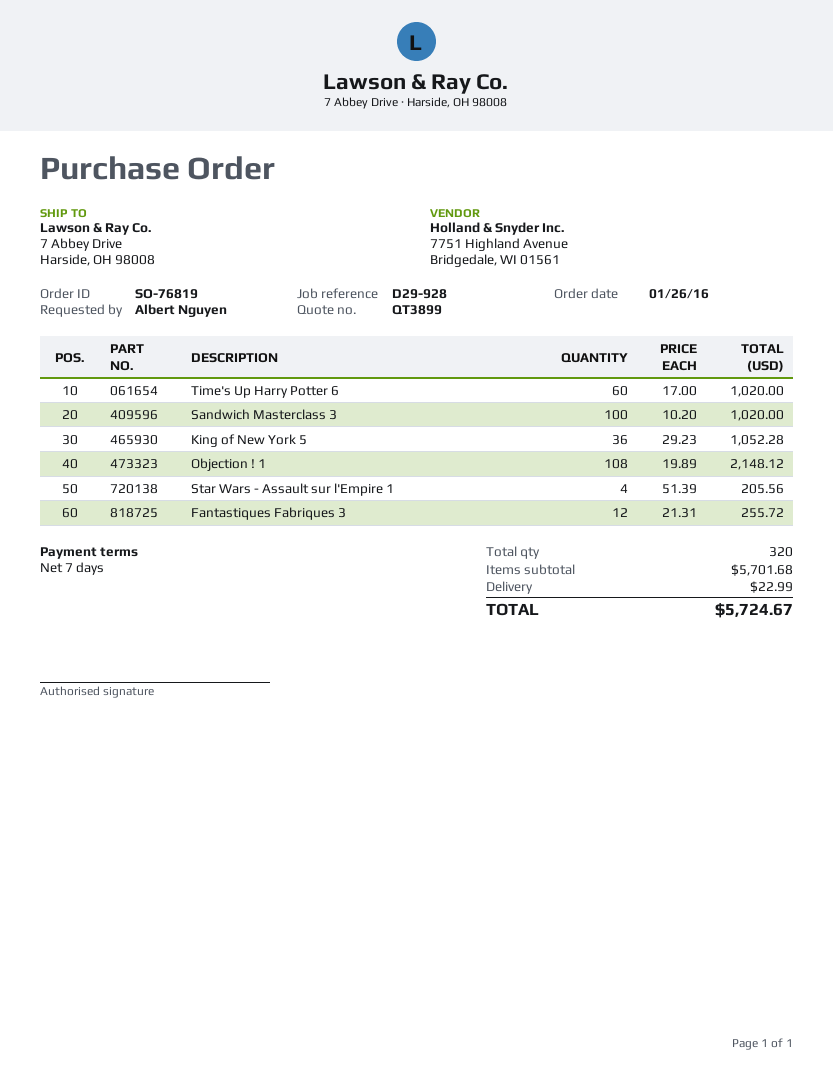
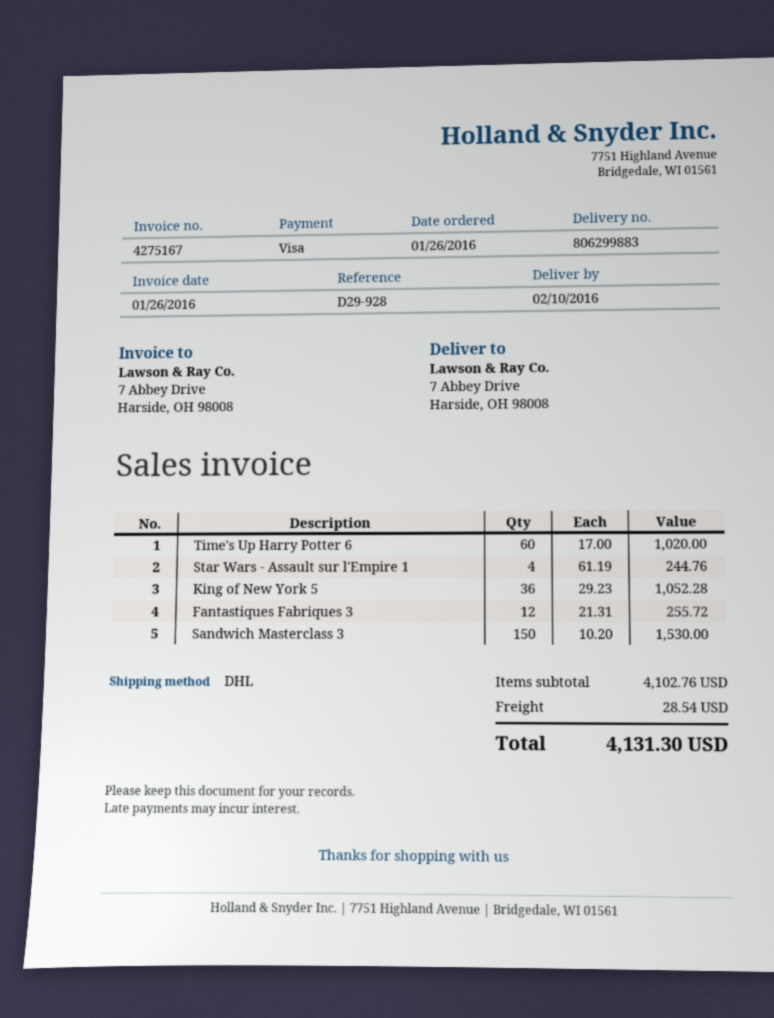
Sandwich Masterclass 3: 100 x 10.20 = 1020.00 -> 150 x 10.20 = 1530.00
Objection ! 1: 108 x 19.89 = 2148.12 -> none
Star Wars - Assault sur l'Empire 1: 4 x 51.39 = 205.56 -> 4 x 61.19 = 244.76
subtotal: 5701.68 -> 4102.76
shipping: 22.99 -> 28.54
total: 5724.67 -> 4131.30

